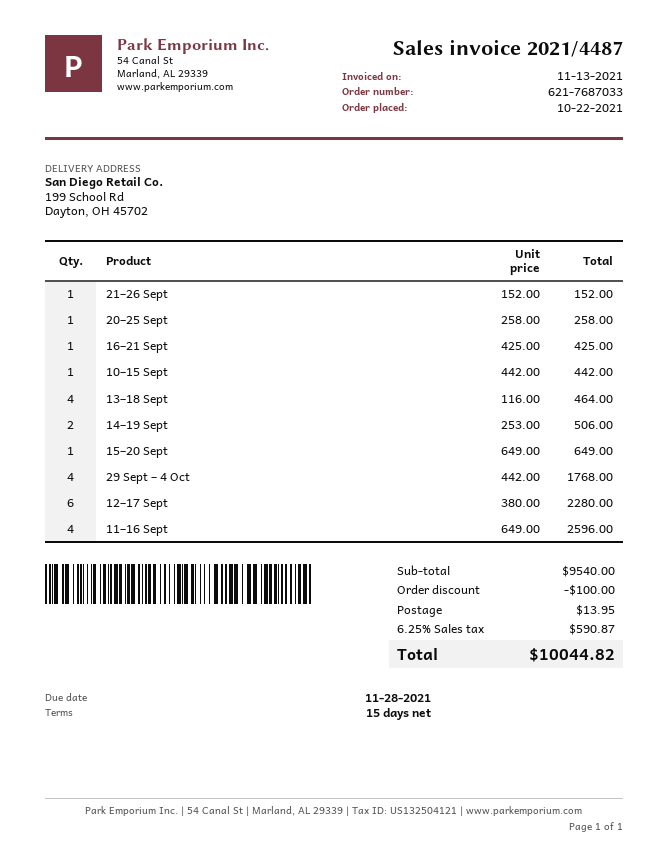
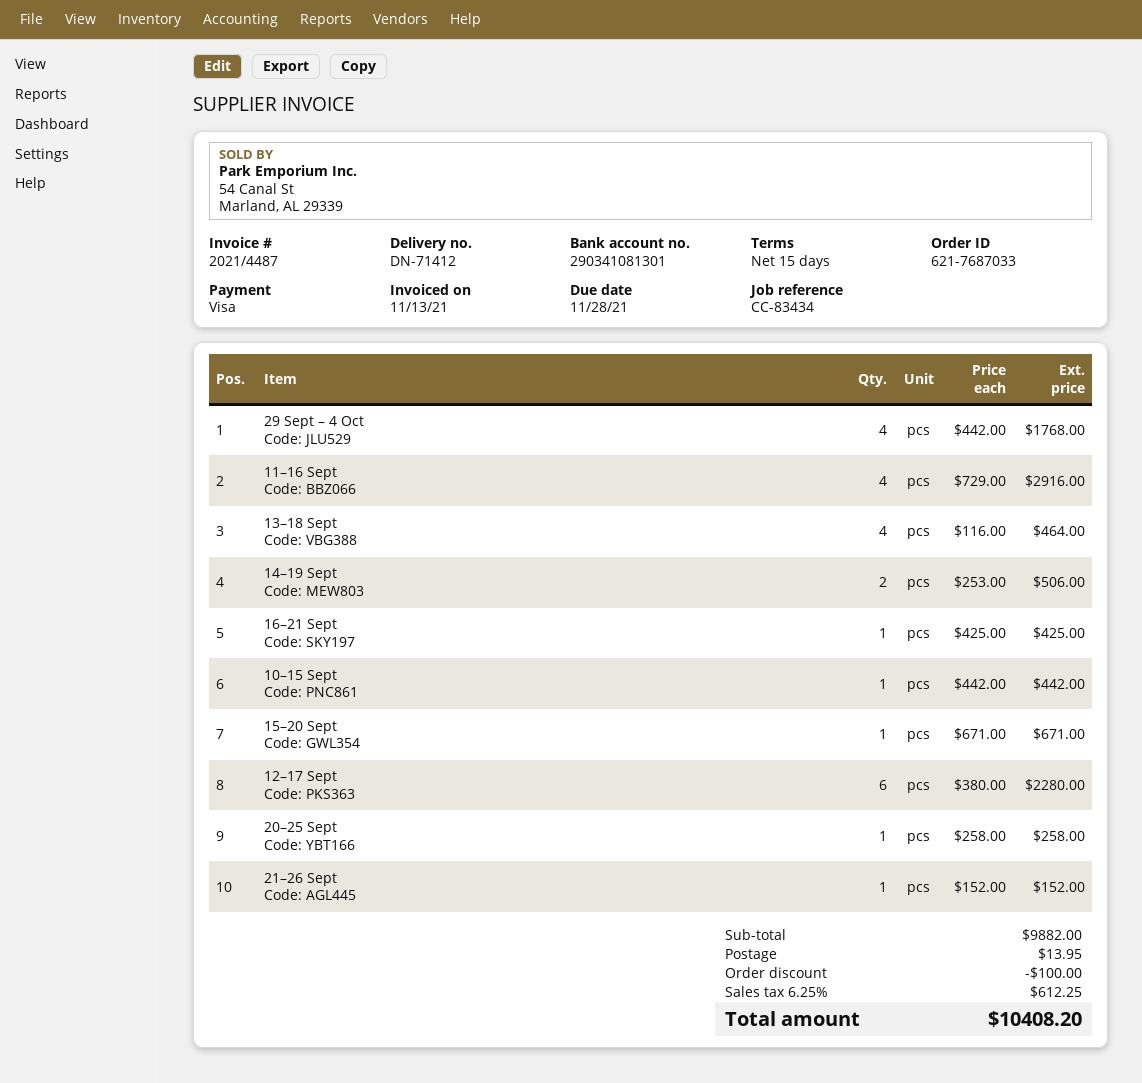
15–20 Sept: 1 x 649.00 = 649.00 -> 1 x 671.00 = 671.00
11–16 Sept: 4 x 649.00 = 2596.00 -> 4 x 729.00 = 2916.00
subtotal: 9540.00 -> 9882.00
tax: 6.25% = 590.87 -> 6.25% = 612.25
total: 10044.82 -> 10408.20

